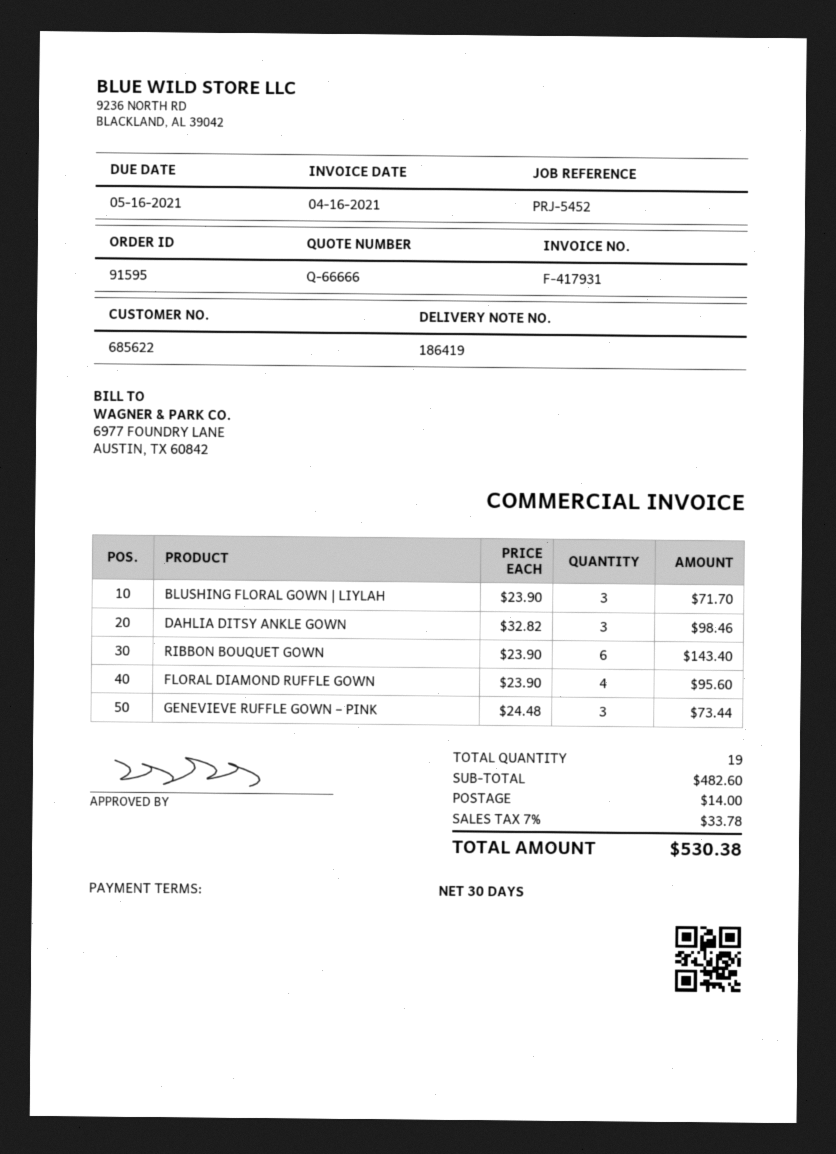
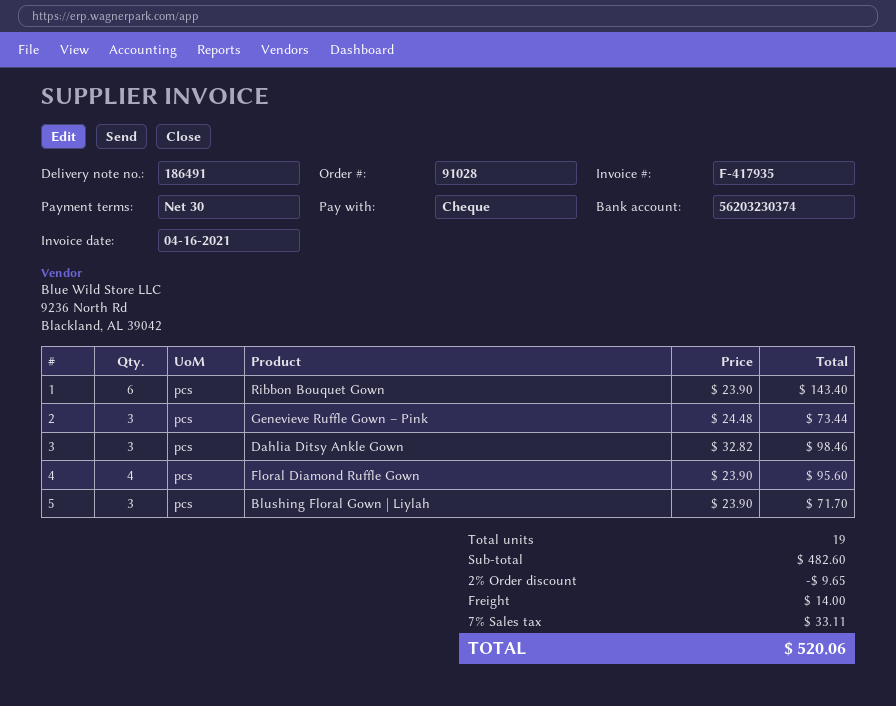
order number: 91595 -> 91028
delivery note number: 186419 -> 186491
invoice number: F-417931 -> F-417935
discount: none -> 2% = 9.65
tax: 7% = 33.78 -> 7% = 33.11
total: 530.38 -> 520.06

